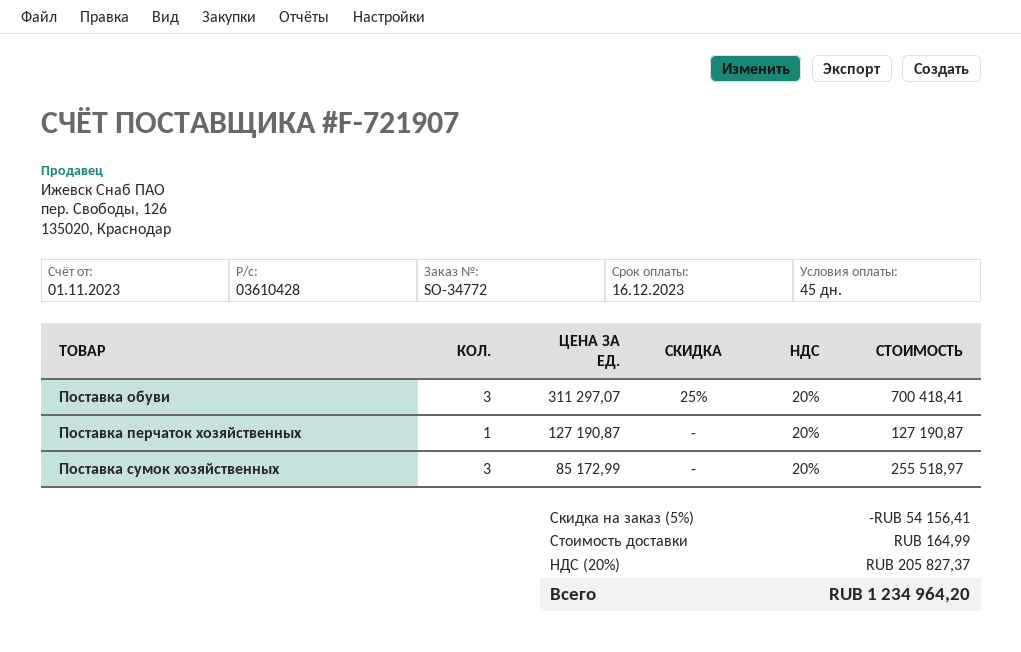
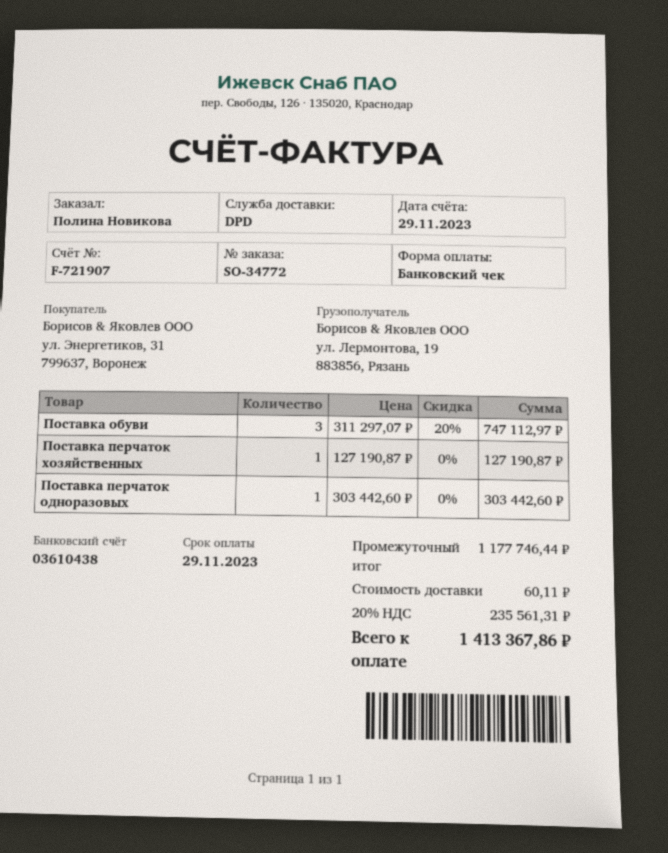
invoice date: 2023-11-01 -> 2023-11-29
due date: 2023-12-16 -> 2023-11-29
bank account: 03610428 -> 03610438
Поставка обуви: 3 x 311297.07 - 25% = 700418.41 -> 3 x 311297.07 - 20% = 747112.97
Поставка сумок хозяйственных: 3 x 85172.99 = 255518.97 -> none
Поставка перчаток одноразовых: none -> 1 x 303442.60 = 303442.60
discount: 5% = 54156.41 -> none
shipping: 164.99 -> 60.11
tax: 20% = 205827.37 -> 20% = 235561.31
total: 1234964.20 -> 1413367.86

